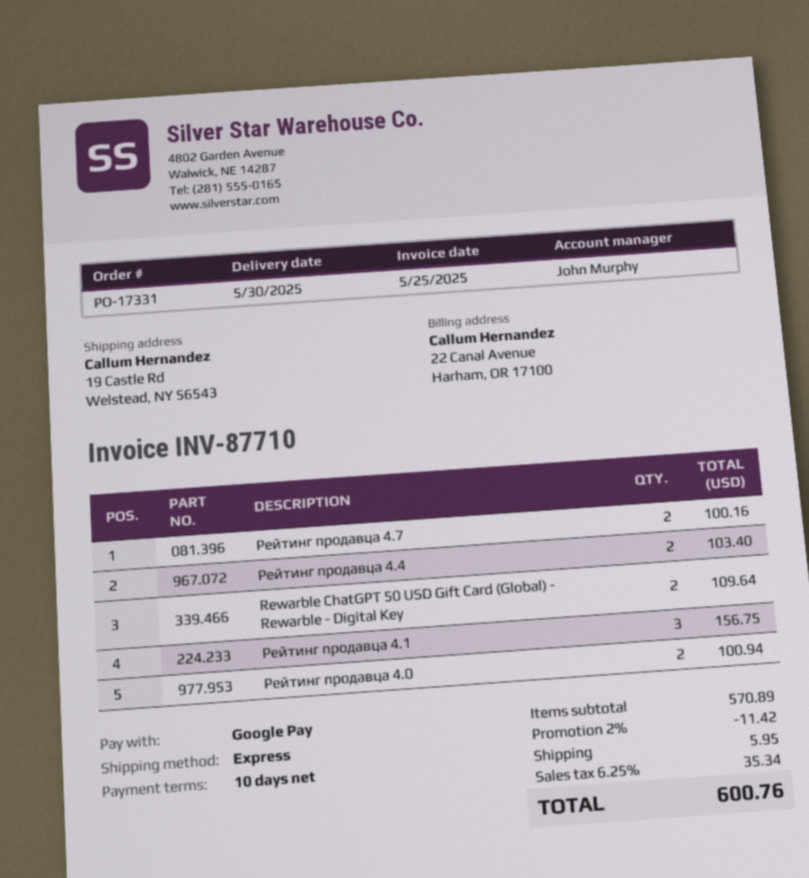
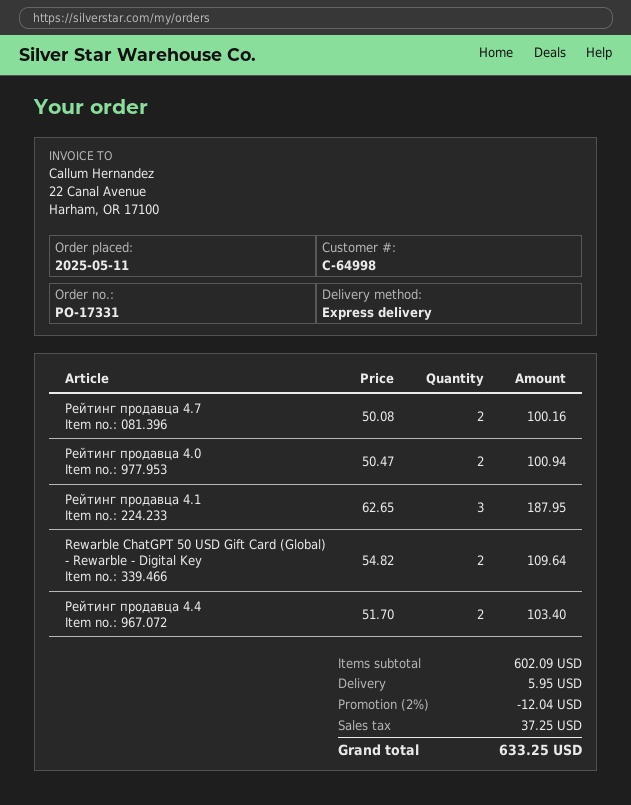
Рейтинг продавца 4.1: 3 for 156.75 -> 3 for 187.95
subtotal: 570.89 -> 602.09
discount: 2% = 11.42 -> 2% = 12.04
tax: 35.34 -> 37.25
total: 600.76 -> 633.25

